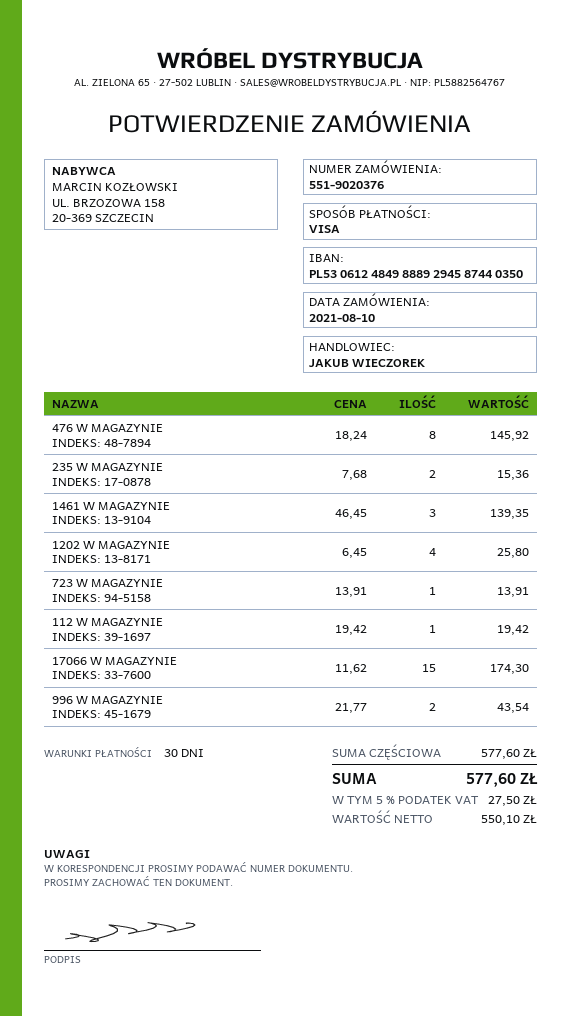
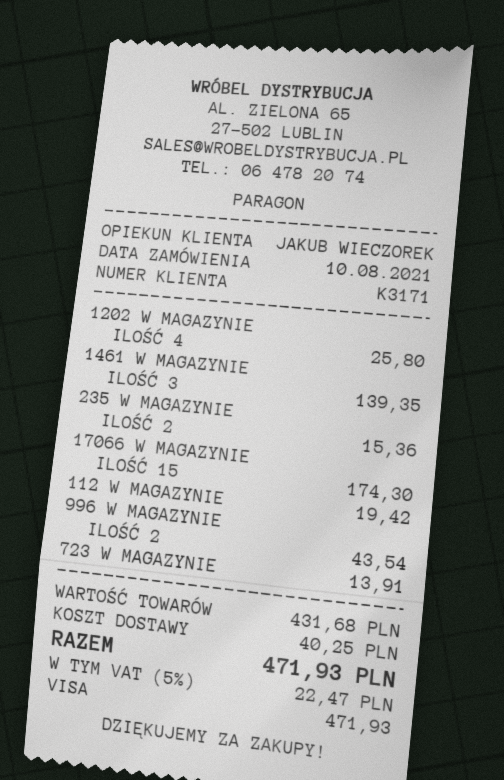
476 W MAGAZYNIE: 8 for 145.92 -> none
subtotal: 577.60 -> 431.68
shipping: none -> 40.25
tax: 5% = 27.50 -> 5% = 22.47
total: 577.60 -> 471.93

